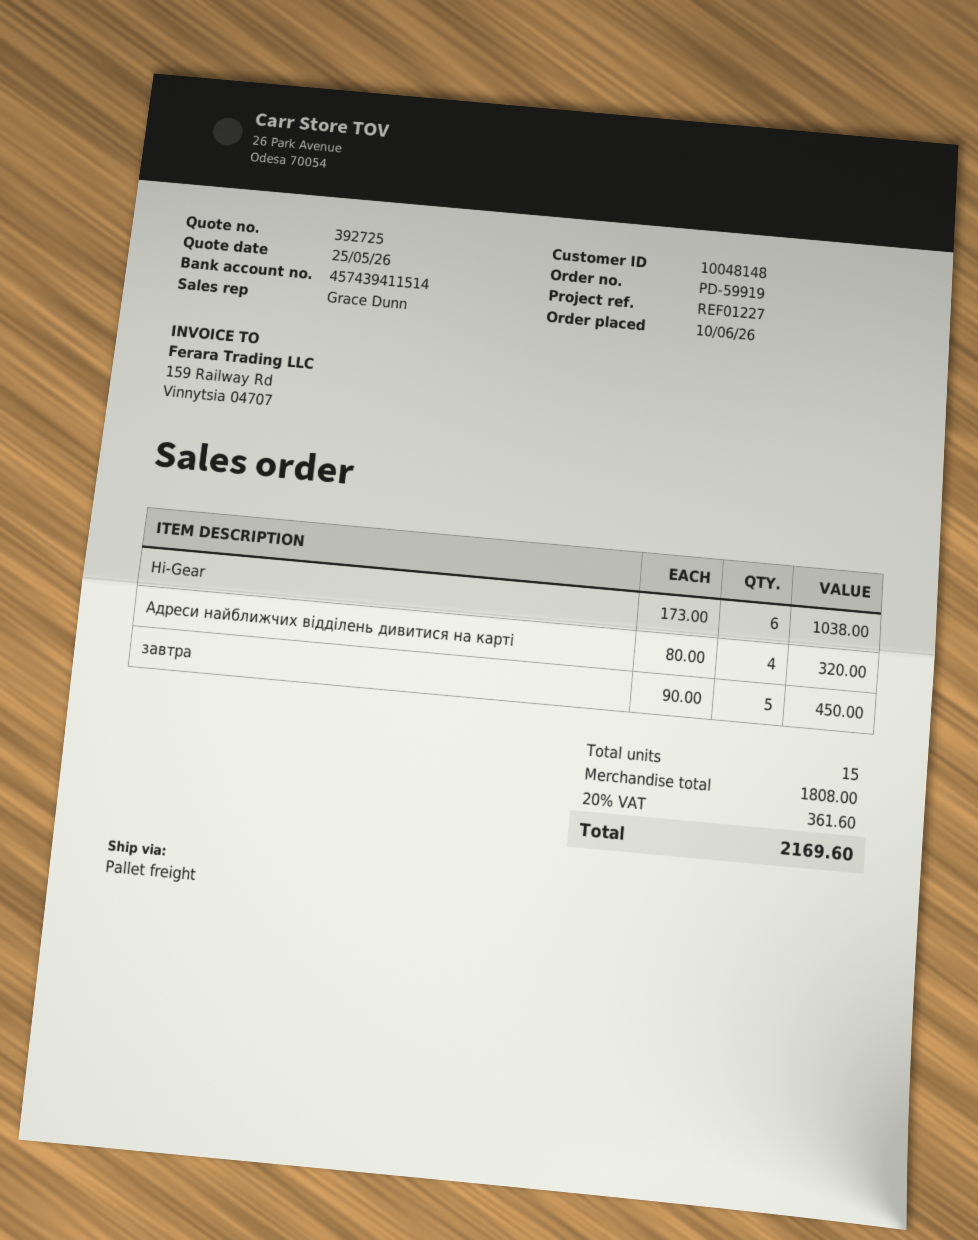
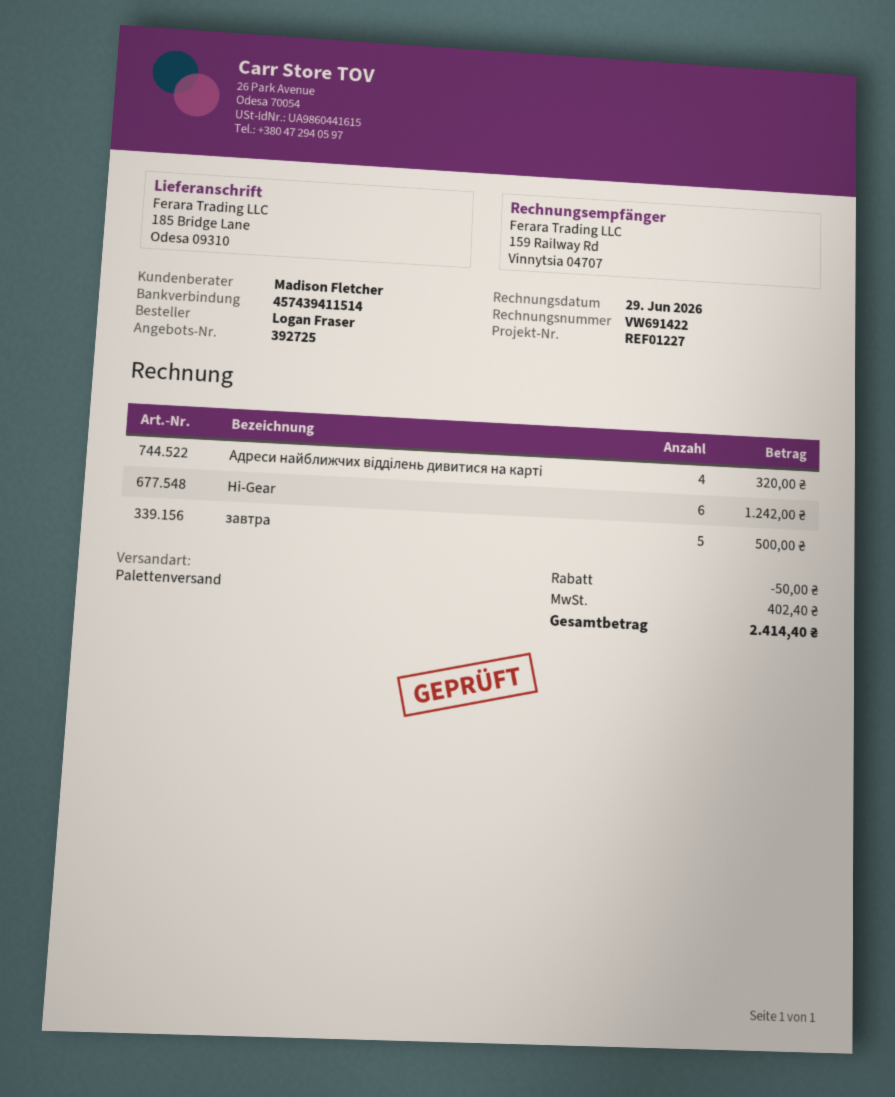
sales rep: Grace Dunn -> Madison Fletcher
Hi-Gear: 6 for 1038.00 -> 6 for 1242.00
завтра: 5 for 450.00 -> 5 for 500.00
discount: none -> 50.00
tax: 361.60 -> 402.40
total: 2169.60 -> 2414.40

